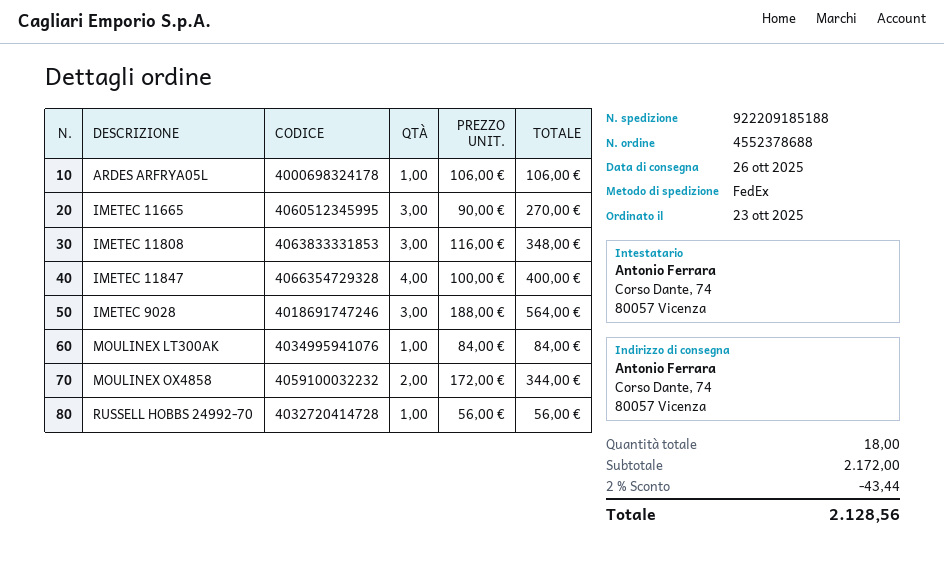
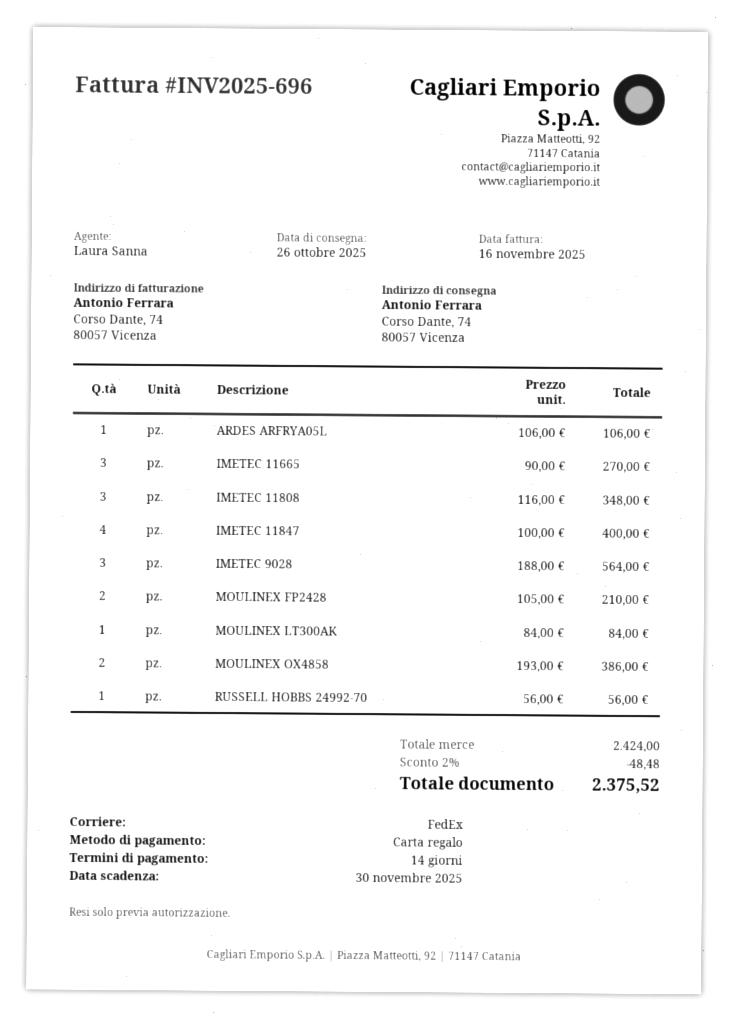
MOULINEX OX4858: 2 x 172.00 = 344.00 -> 2 x 193.00 = 386.00
MOULINEX FP2428: none -> 2 x 105.00 = 210.00
subtotal: 2172.00 -> 2424.00
discount: 2% = 43.44 -> 2% = 48.48
total: 2128.56 -> 2375.52

